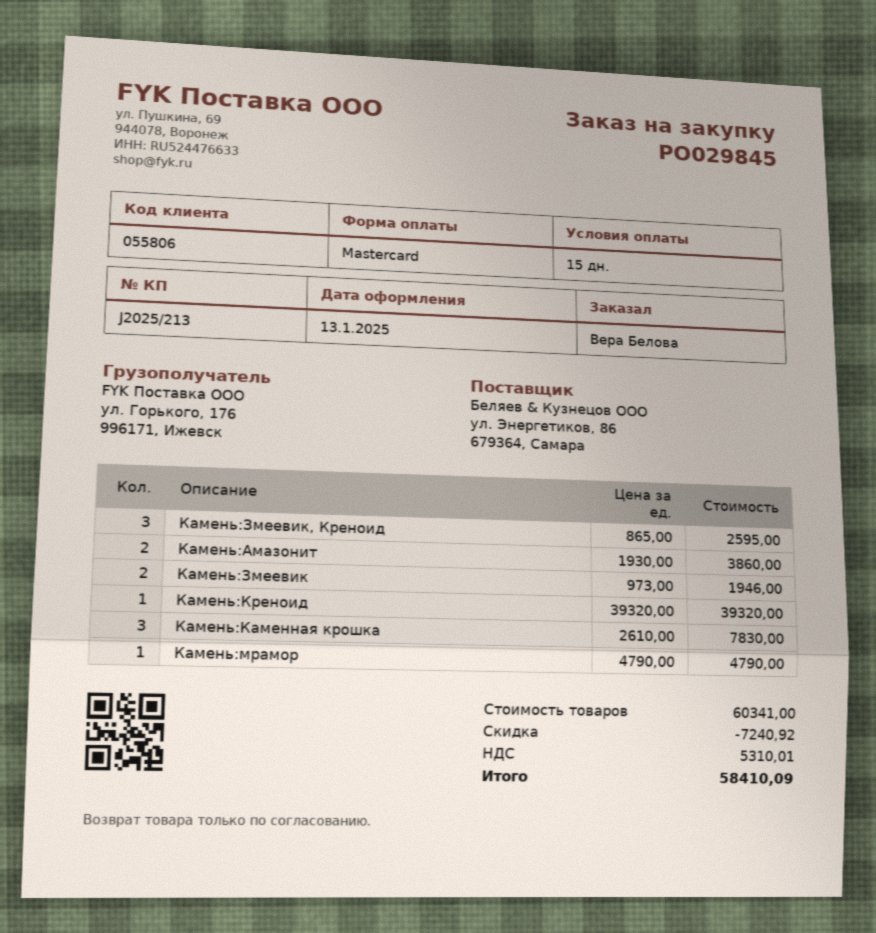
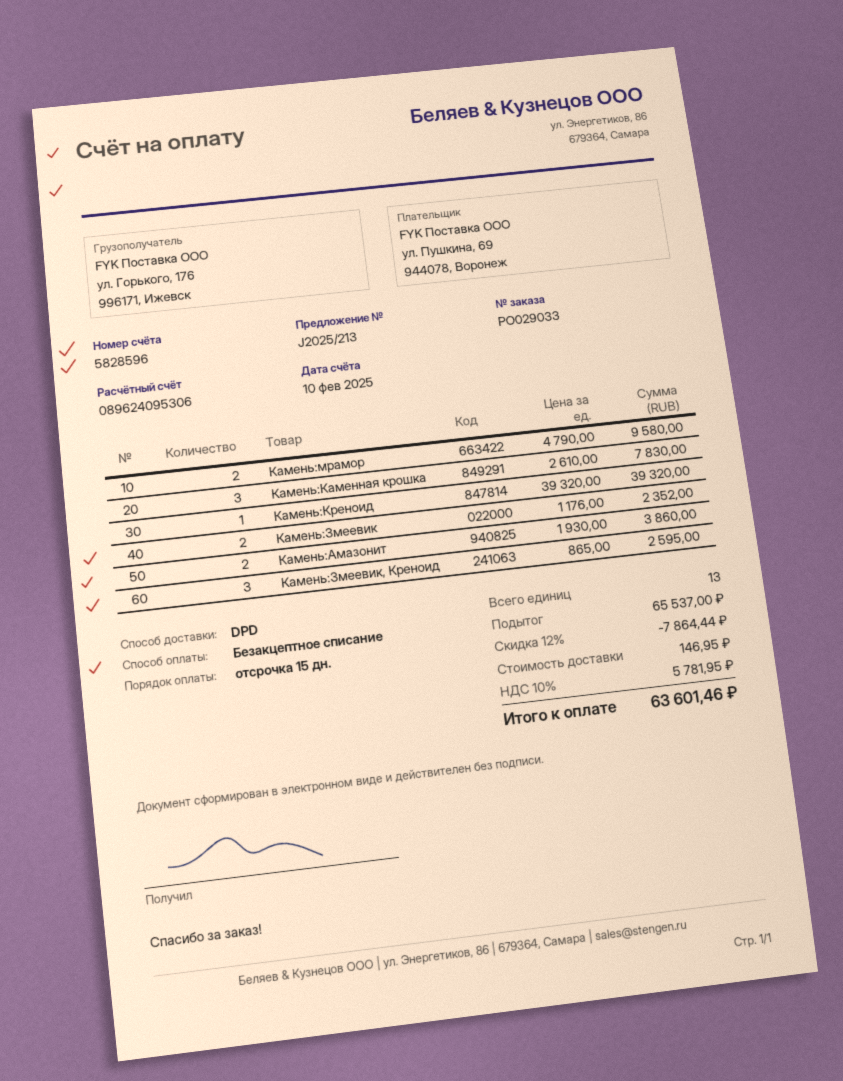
order number: PO029845 -> PO029033
payment method: Mastercard -> direct debit
Камень:Змеевик: 2 x 973.00 = 1946.00 -> 2 x 1176.00 = 2352.00
Камень:мрамор: 1 x 4790.00 = 4790.00 -> 2 x 4790.00 = 9580.00
subtotal: 60341.00 -> 65537.00
discount: 7240.92 -> 7864.44
shipping: none -> 146.95
tax: 5310.01 -> 5781.95
total: 58410.09 -> 63601.46

